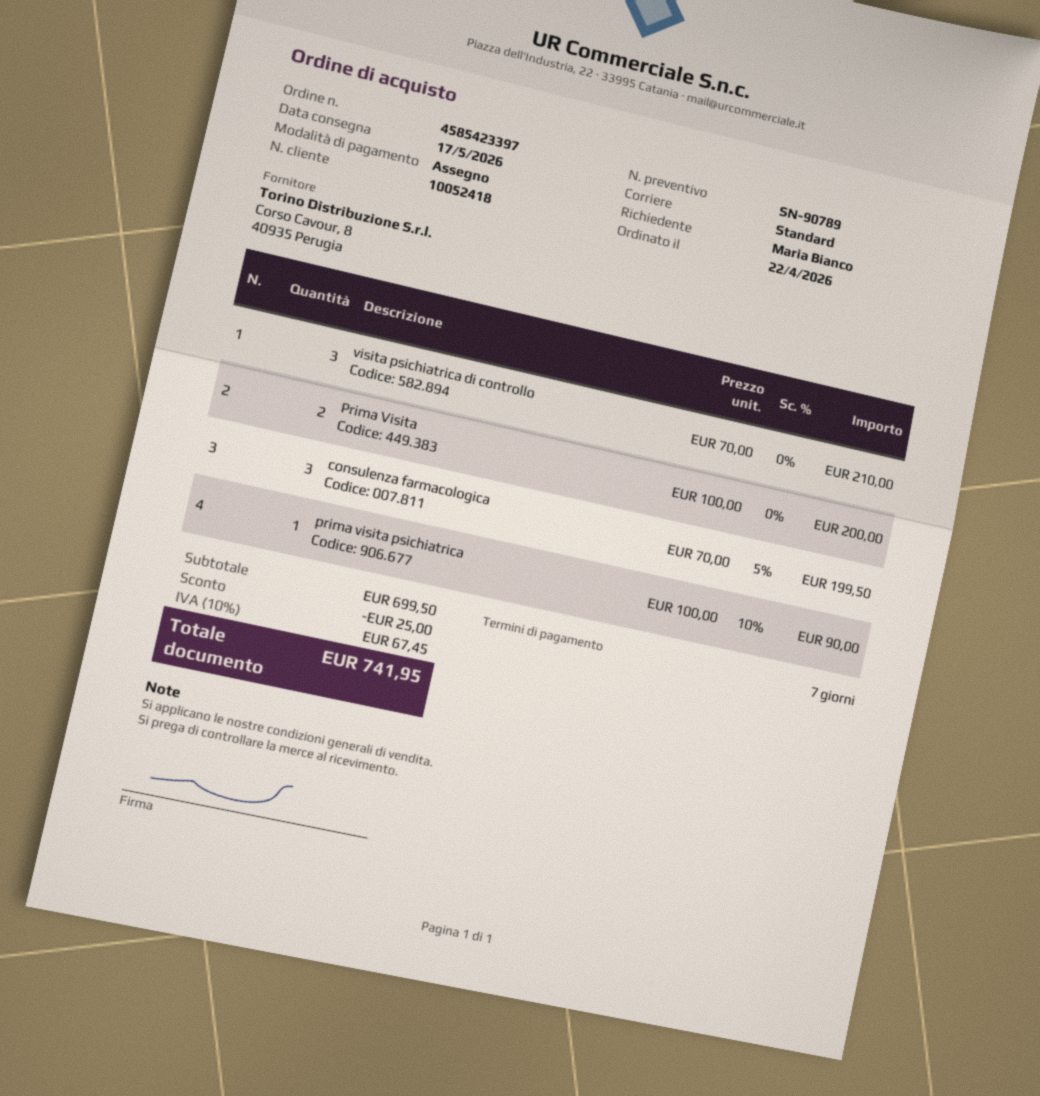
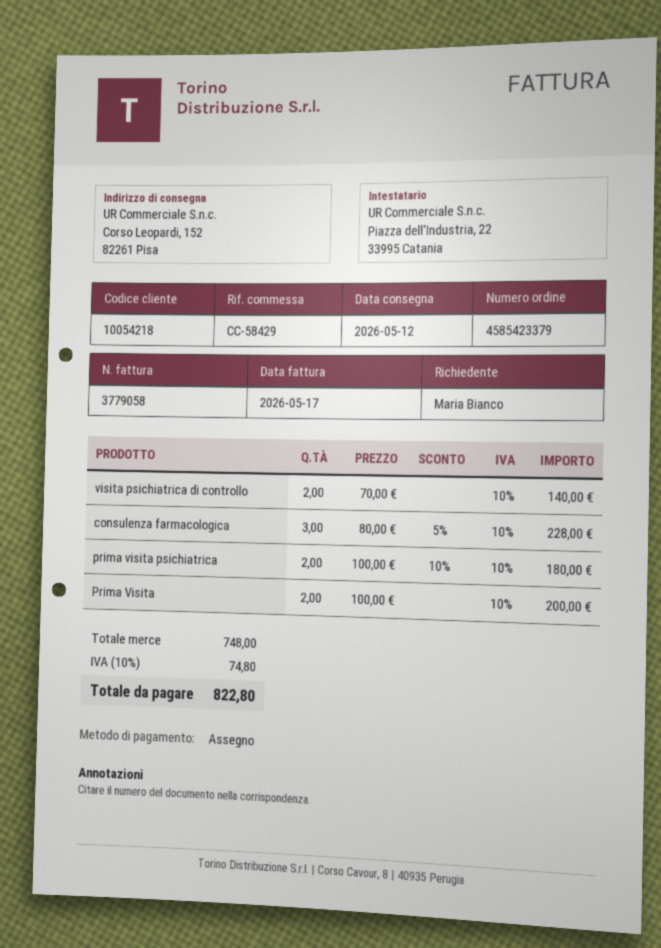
order number: 4585423397 -> 4585423379
delivery date: 2026-05-17 -> 2026-05-12
customer number: 10052418 -> 10054218
visita psichiatrica di controllo: 3 x 70.00 = 210.00 -> 2 x 70.00 = 140.00
consulenza farmacologica: 3 x 70.00 - 5% = 199.50 -> 3 x 80.00 - 5% = 228.00
prima visita psichiatrica: 1 x 100.00 - 10% = 90.00 -> 2 x 100.00 - 10% = 180.00
subtotal: 699.50 -> 748.00
discount: 25.00 -> none
tax: 10% = 67.45 -> 10% = 74.80
total: 741.95 -> 822.80

